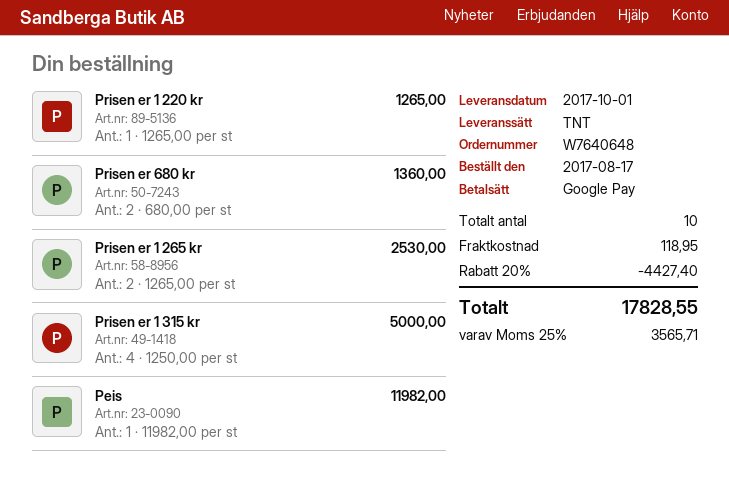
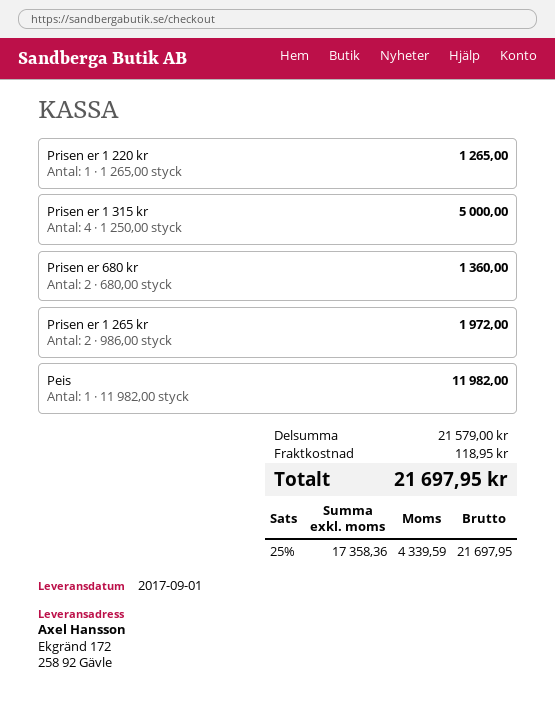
delivery date: 2017-10-01 -> 2017-09-01
Prisen er 1 265 kr: 2 x 1265.00 = 2530.00 -> 2 x 986.00 = 1972.00
discount: 20% = 4427.40 -> none
tax: 25% = 3565.71 -> 25% = 4339.59
total: 17828.55 -> 21697.95

